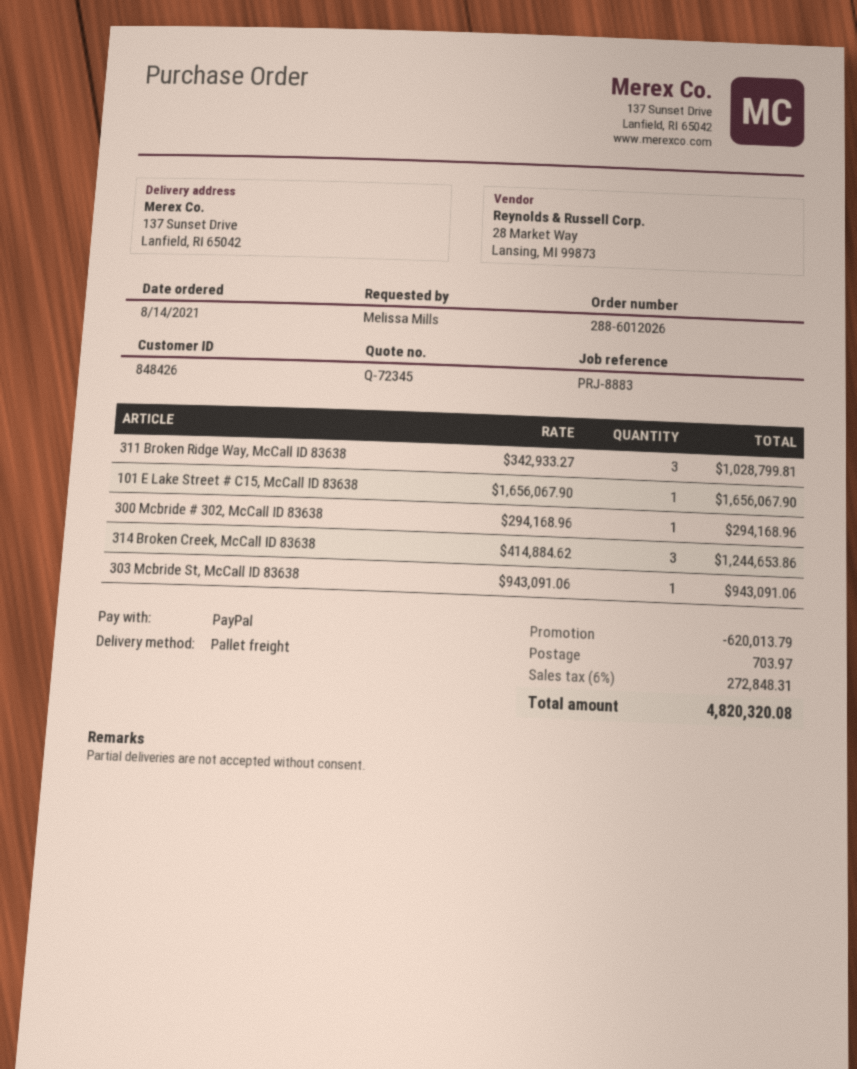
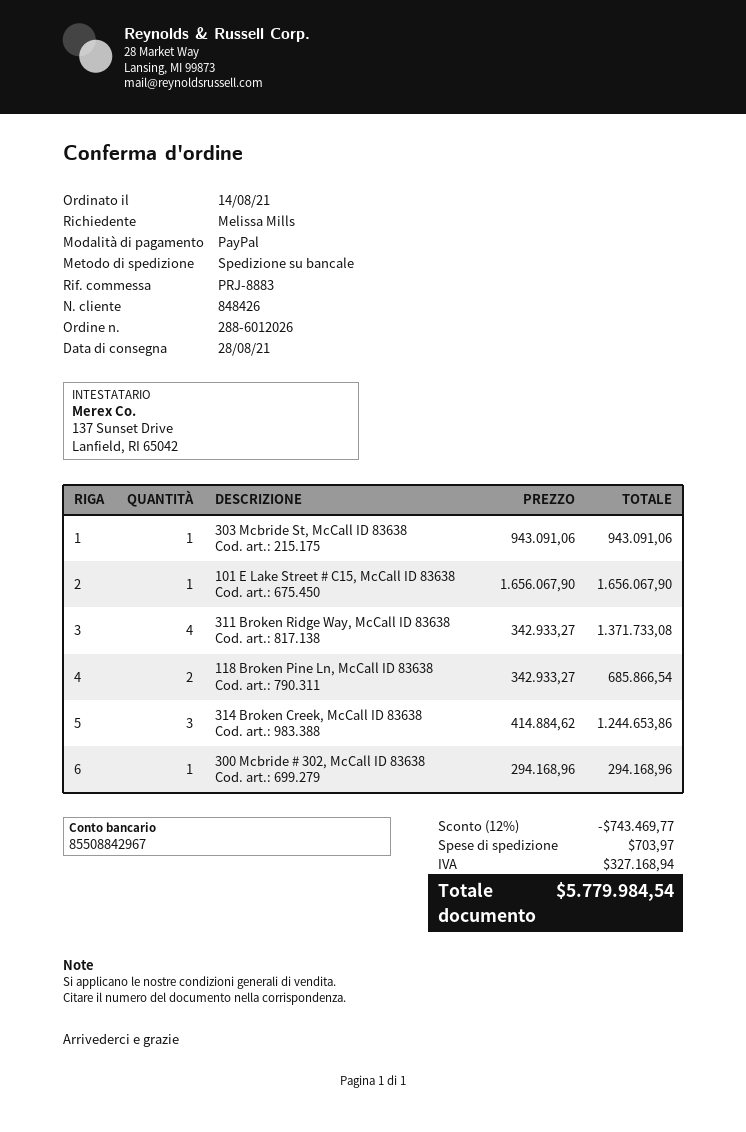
311 Broken Ridge Way, McCall ID 83638: 3 x 342933.27 = 1028799.81 -> 4 x 342933.27 = 1371733.08
118 Broken Pine Ln, McCall ID 83638: none -> 2 x 342933.27 = 685866.54
discount: 620013.79 -> 743469.77
tax: 272848.31 -> 327168.94
total: 4820320.08 -> 5779984.54

